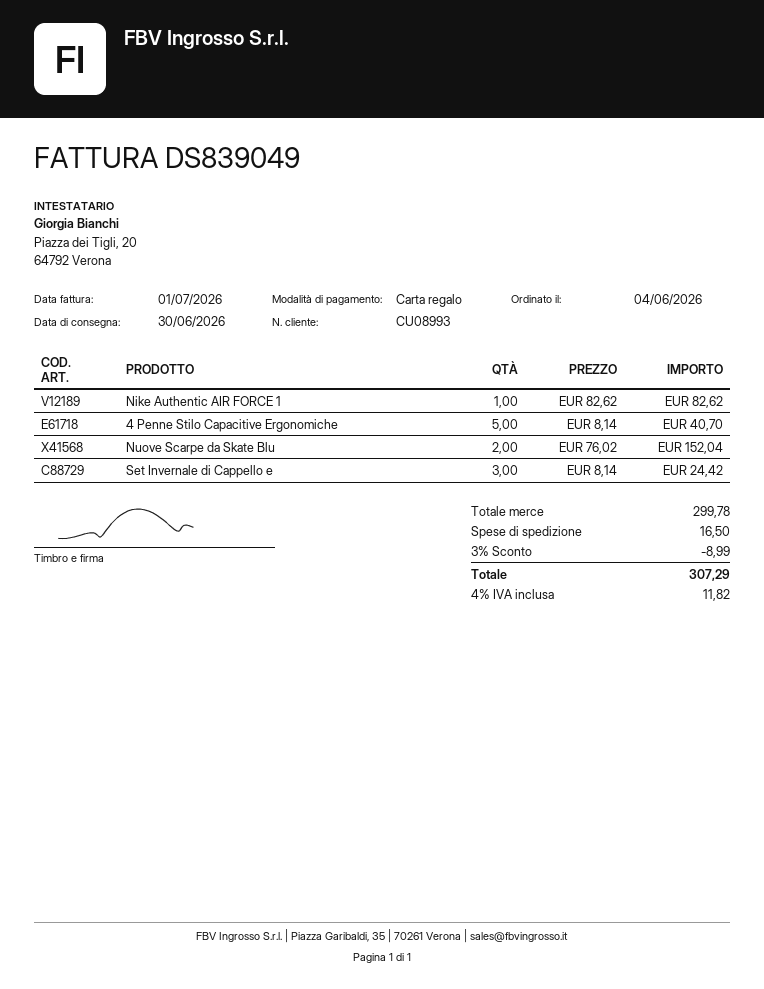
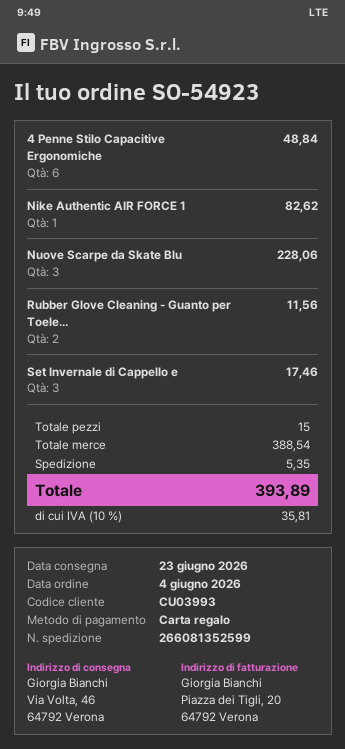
delivery date: 2026-06-30 -> 2026-06-23
customer number: CU08993 -> CU03993
4 Penne Stilo Capacitive Ergonomiche: 5 for 40.70 -> 6 for 48.84
Nuove Scarpe da Skate Blu: 2 for 152.04 -> 3 for 228.06
Set Invernale di Cappello e: 3 for 24.42 -> 3 for 17.46
Rubber Glove Cleaning - Guanto per Toele...: none -> 2 for 11.56
subtotal: 299.78 -> 388.54
discount: 3% = 8.99 -> none
shipping: 16.50 -> 5.35
tax: 4% = 11.82 -> 10% = 35.81
total: 307.29 -> 393.89

